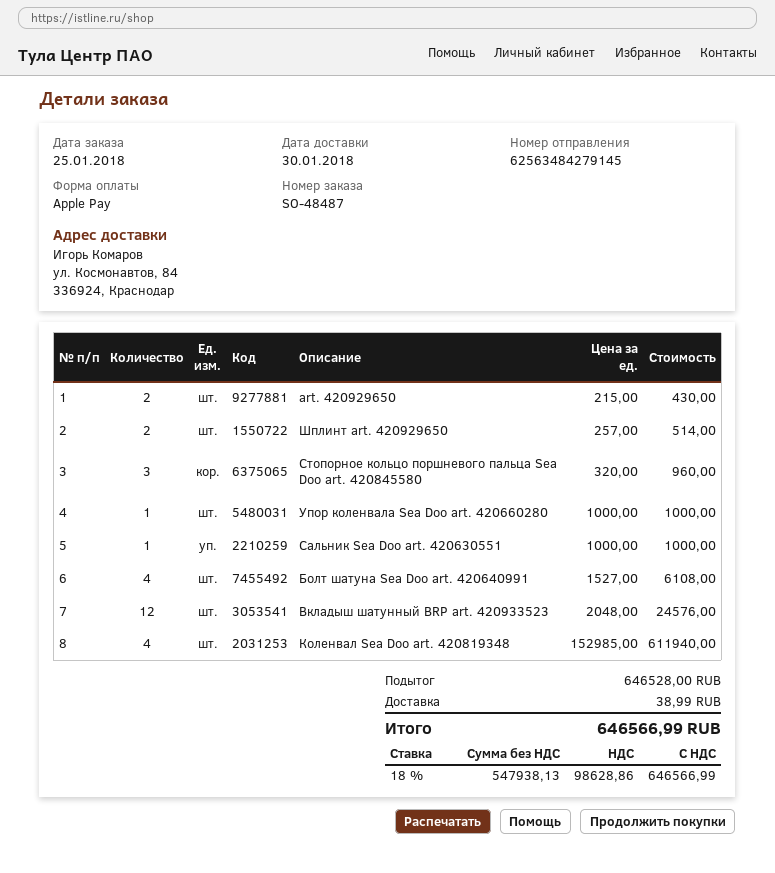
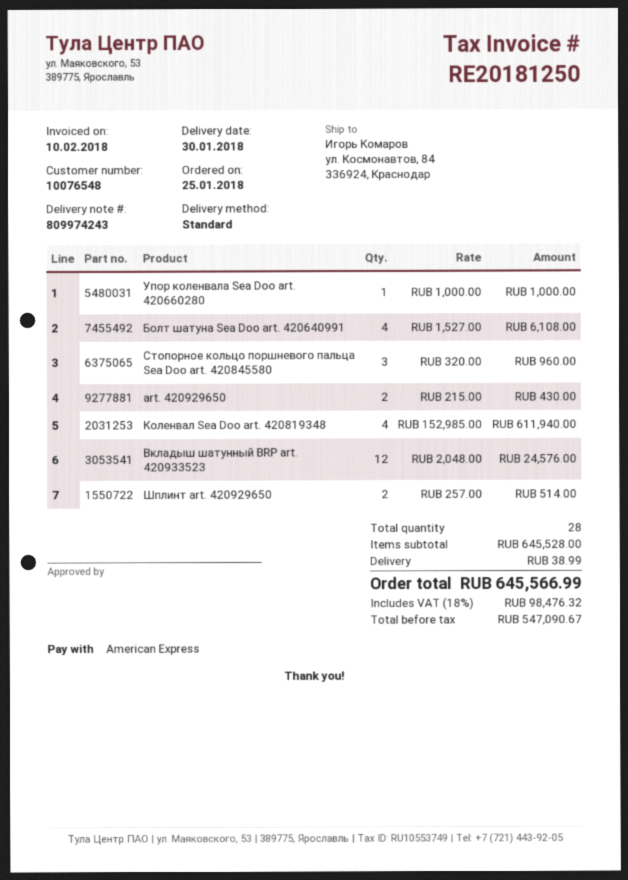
payment method: Apple Pay -> American Express
Сальник Sea Doo art. 420630551: 1 x 1000.00 = 1000.00 -> none
subtotal: 646528.00 -> 645528.00
net: 547938.13 -> 547090.67
tax: 18% = 98628.86 -> 18% = 98476.32
total: 646566.99 -> 645566.99

